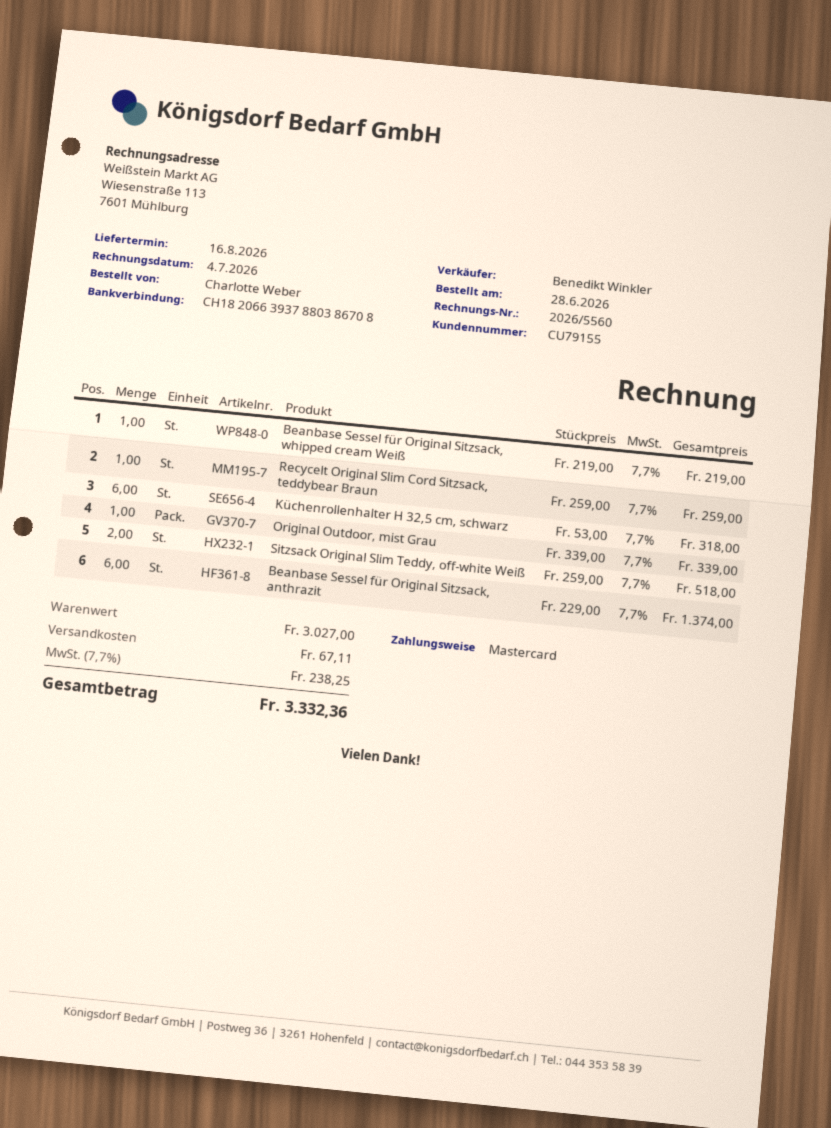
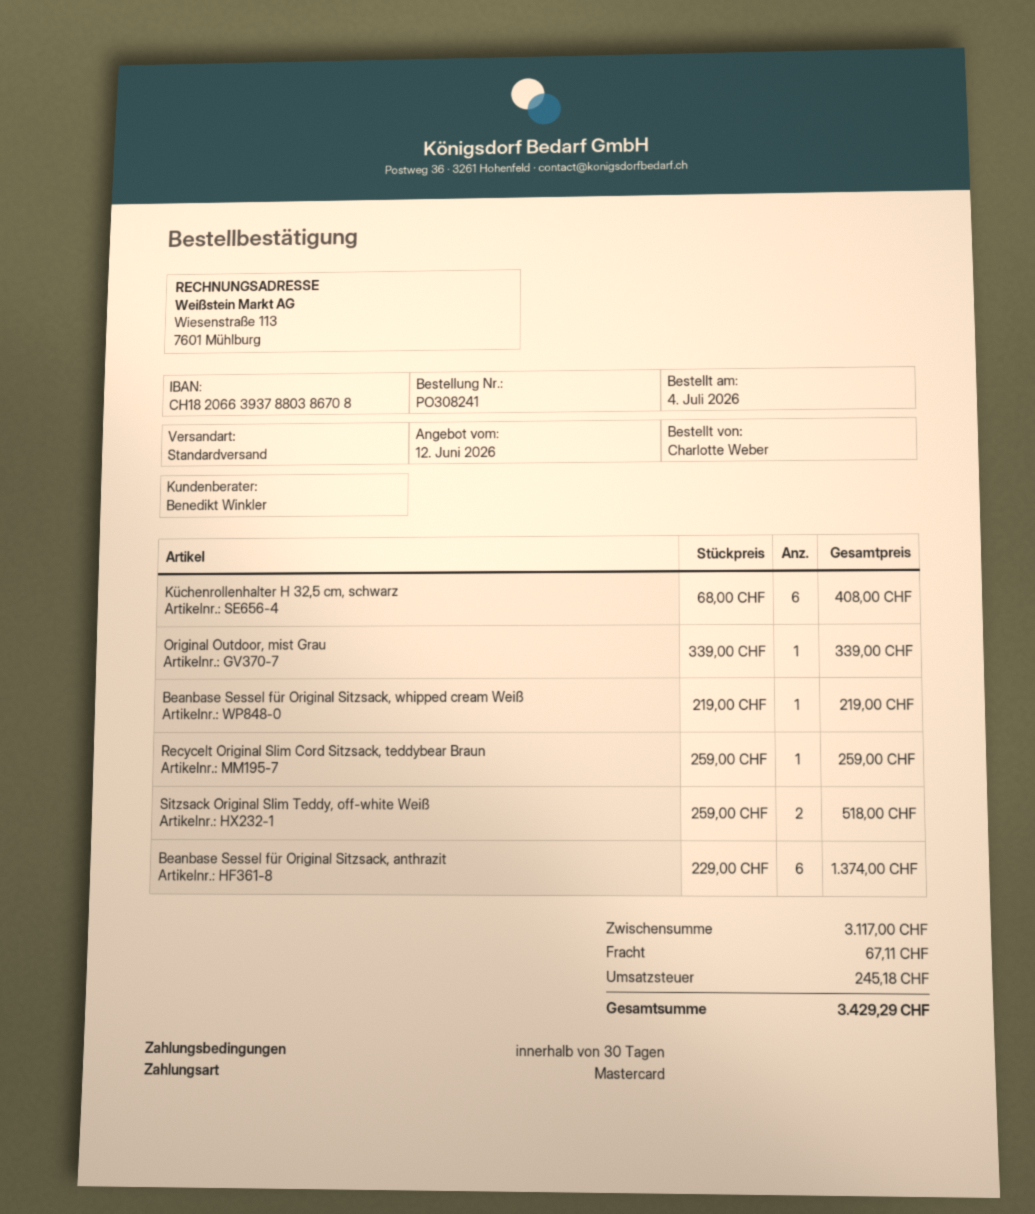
order date: 2026-06-28 -> 2026-07-04
Küchenrollenhalter H 32,5 cm, schwarz: 6 x 53.00 = 318.00 -> 6 x 68.00 = 408.00
subtotal: 3027.00 -> 3117.00
tax: 238.25 -> 245.18
total: 3332.36 -> 3429.29

